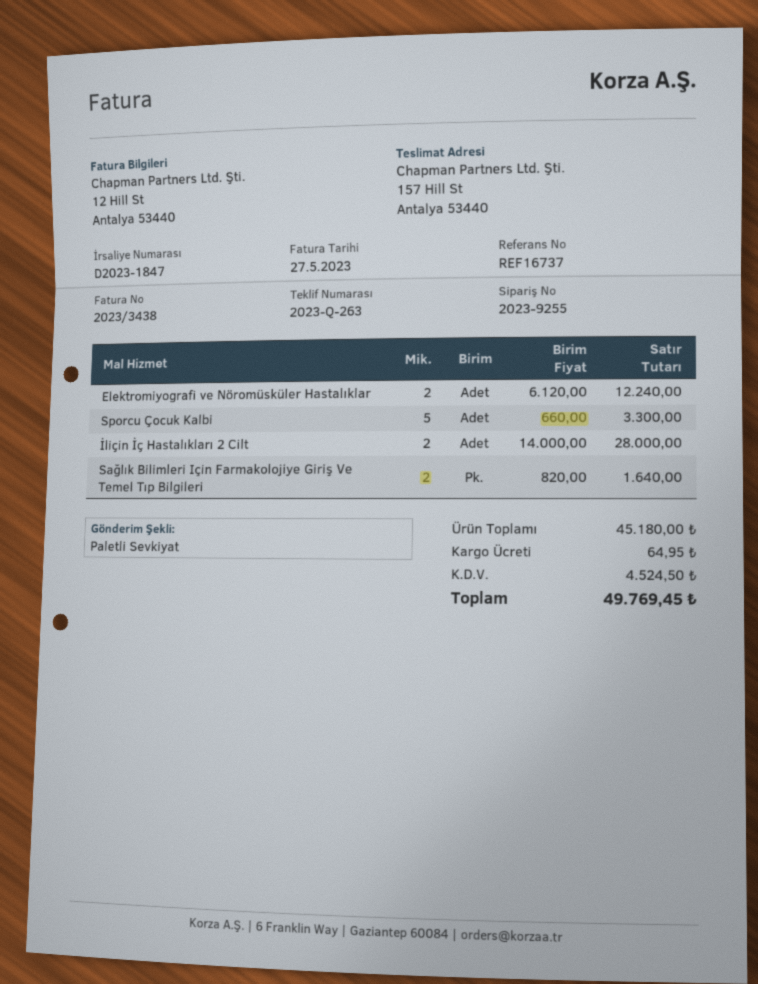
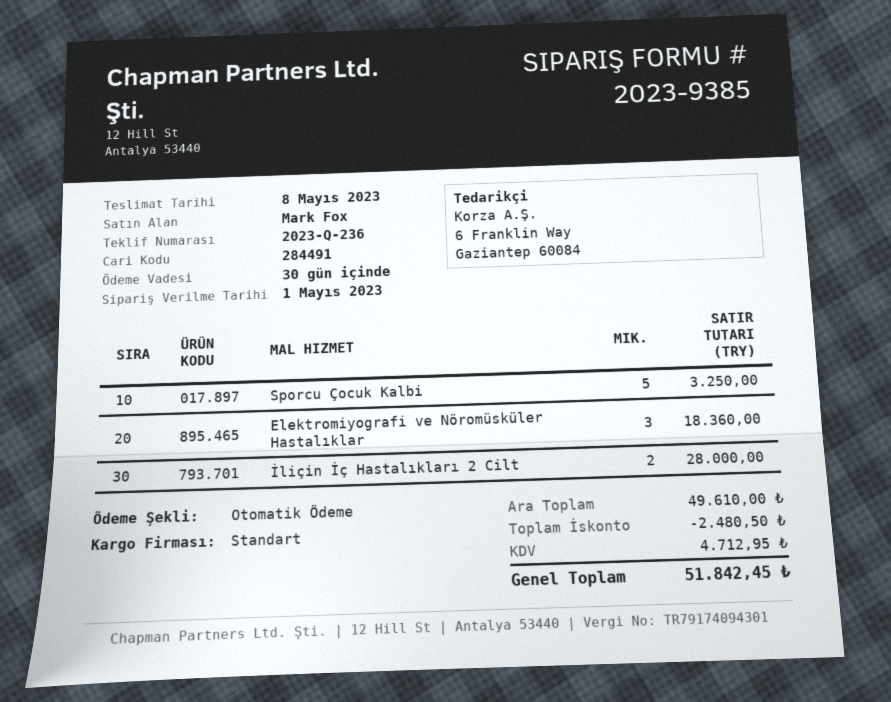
quote number: 2023-Q-263 -> 2023-Q-236
order number: 2023-9255 -> 2023-9385
shipping method: pallet freight -> standard
Elektromiyografi ve Nöromüsküler Hastalıklar: 2 for 12240.00 -> 3 for 18360.00
Sporcu Çocuk Kalbi: 5 for 3300.00 -> 5 for 3250.00
Sağlık Bilimleri Için Farmakolojiye Giriş Ve Temel Tıp Bilgileri: 2 for 1640.00 -> none
subtotal: 45180.00 -> 49610.00
discount: none -> 2480.50
shipping: 64.95 -> none
tax: 4524.50 -> 4712.95
total: 49769.45 -> 51842.45

